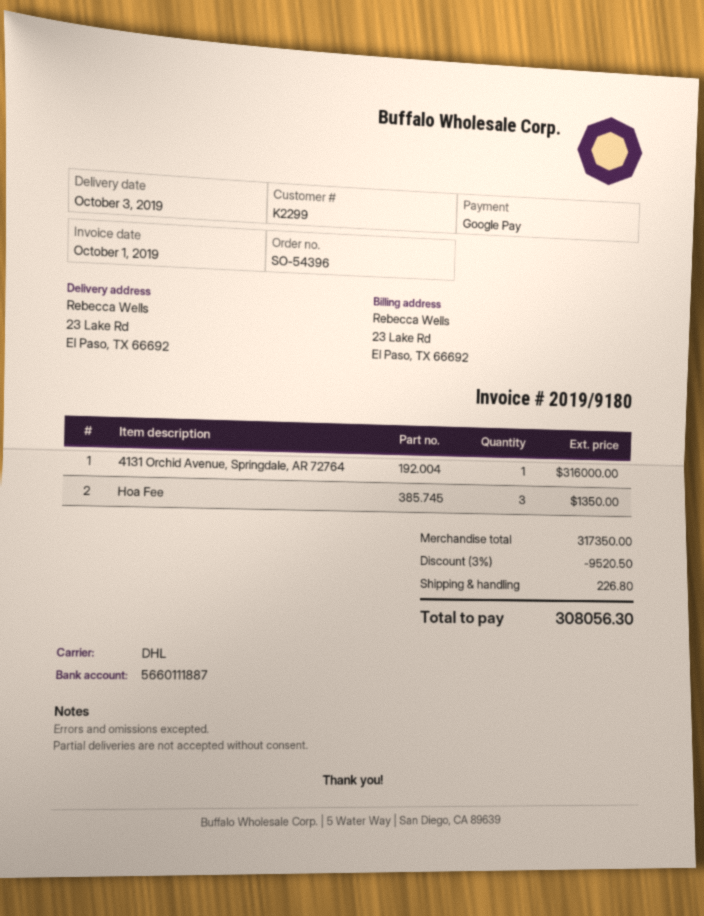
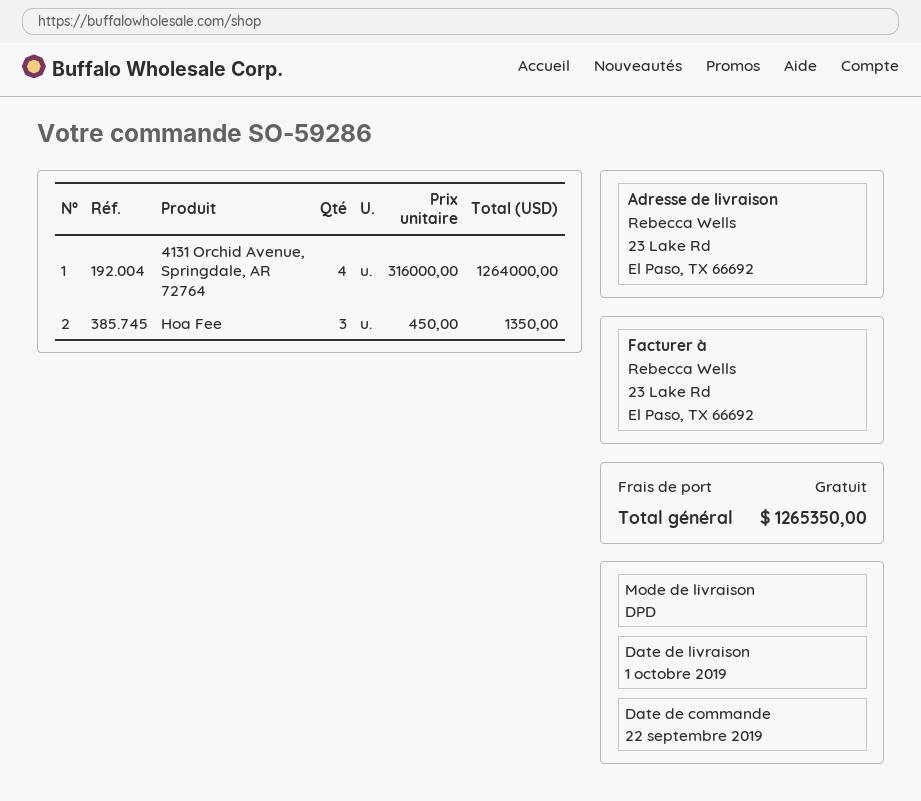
order number: SO-54396 -> SO-59286
delivery date: 2019-10-03 -> 2019-10-01
shipping method: DHL -> DPD
4131 Orchid Avenue, Springdale, AR 72764: 1 for 316000.00 -> 4 for 1264000.00
discount: 3% = 9520.50 -> none
shipping: 226.80 -> 0.00
total: 308056.30 -> 1265350.00

